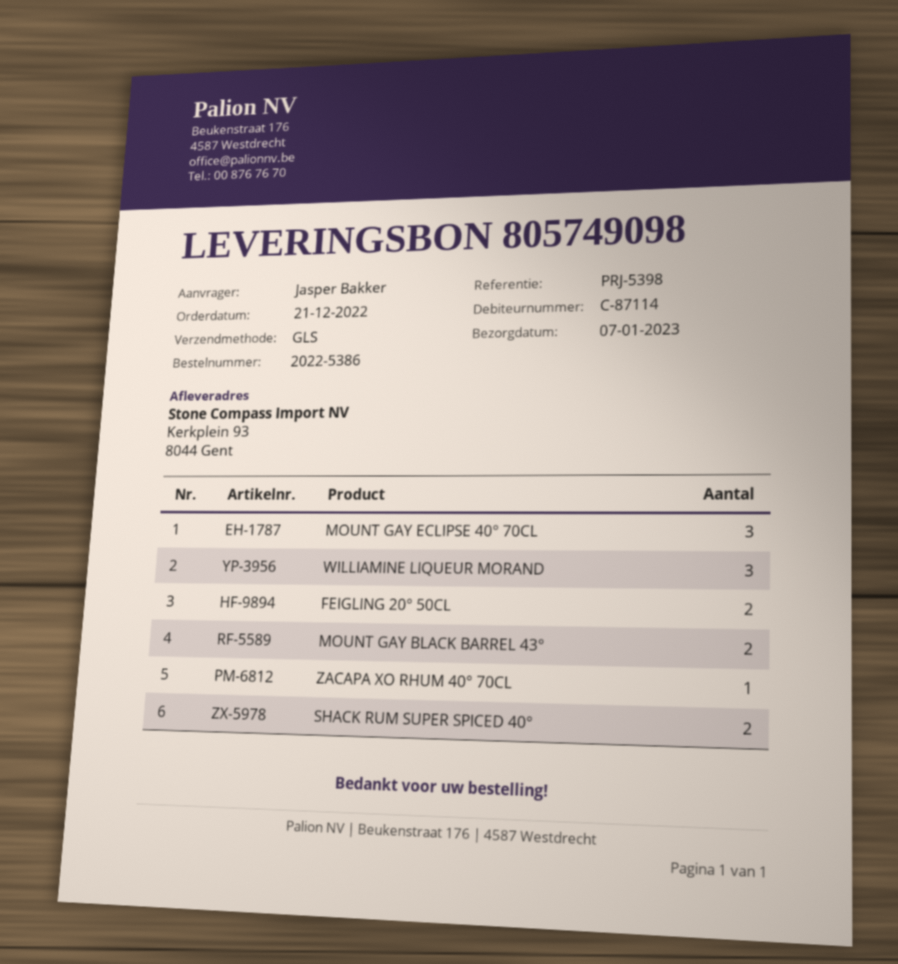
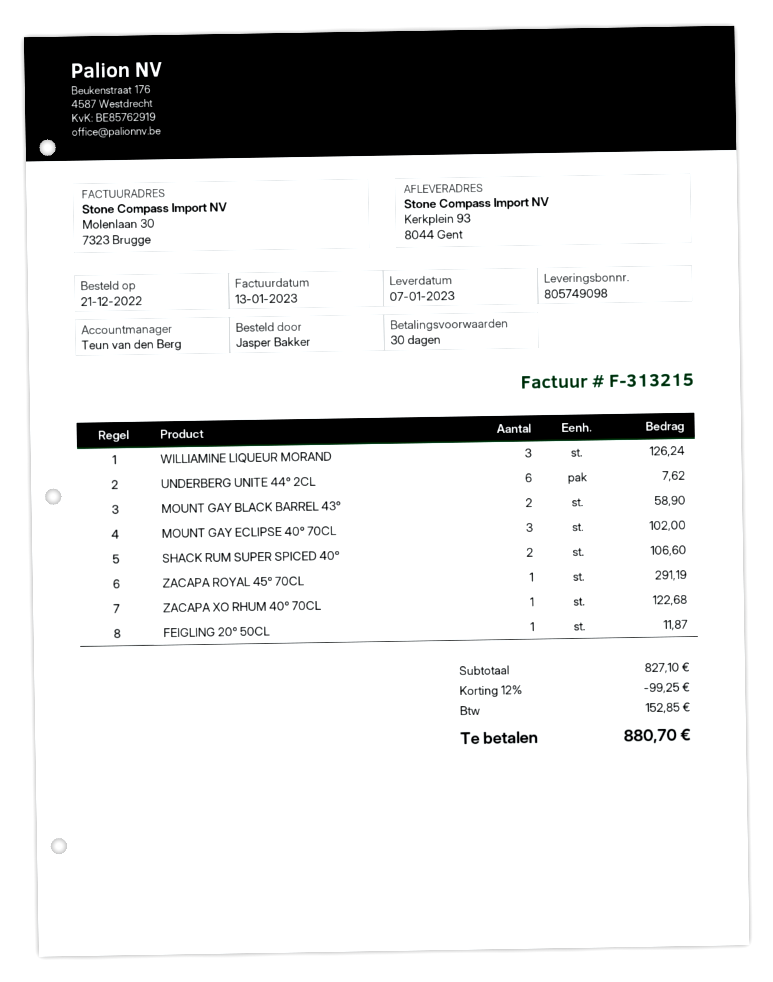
FEIGLING 20° 50CL: 2 -> 1
UNDERBERG UNITE 44° 2CL: none -> 6
ZACAPA ROYAL 45° 70CL: none -> 1

